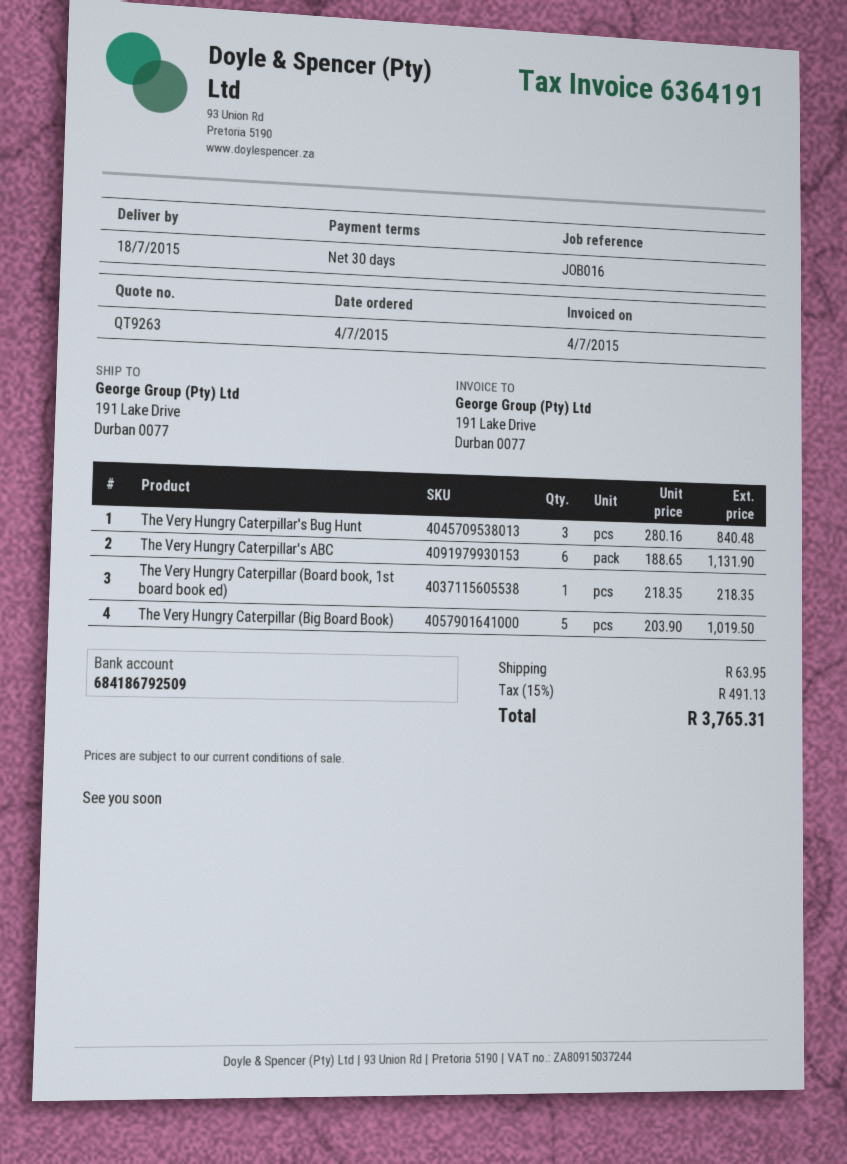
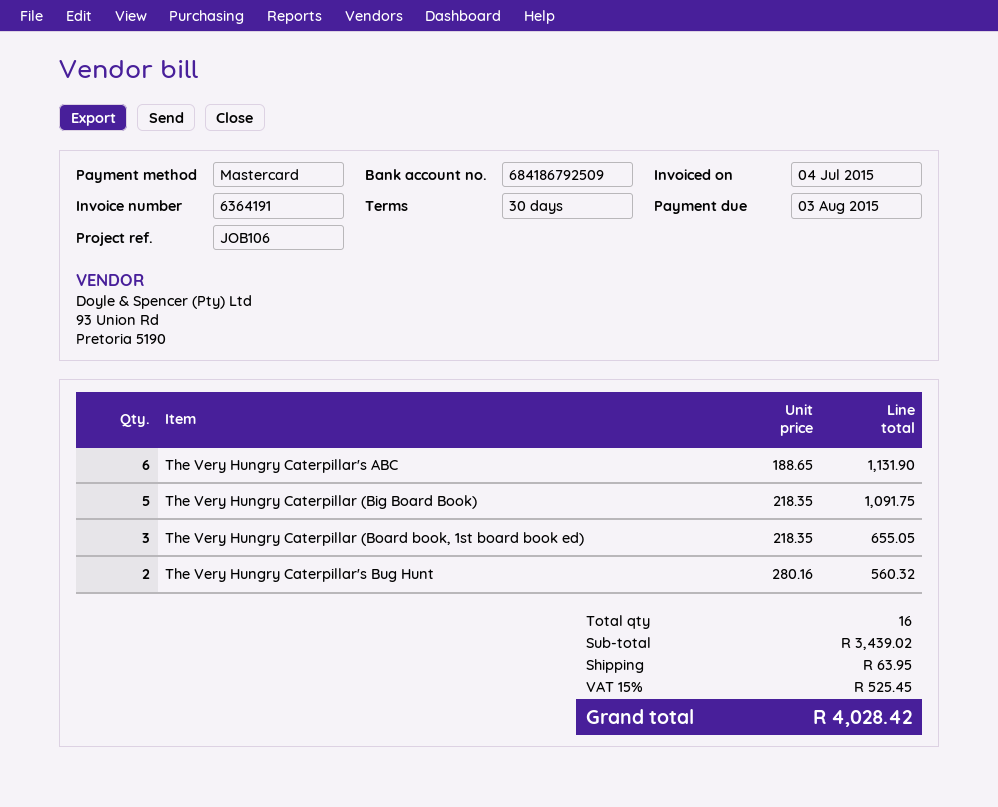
reference: JOB016 -> JOB106
The Very Hungry Caterpillar's Bug Hunt: 3 x 280.16 = 840.48 -> 2 x 280.16 = 560.32
The Very Hungry Caterpillar (Board book, 1st board book ed): 1 x 218.35 = 218.35 -> 3 x 218.35 = 655.05
The Very Hungry Caterpillar (Big Board Book): 5 x 203.90 = 1019.50 -> 5 x 218.35 = 1091.75
tax: 15% = 491.13 -> 15% = 525.45
total: 3765.31 -> 4028.42

